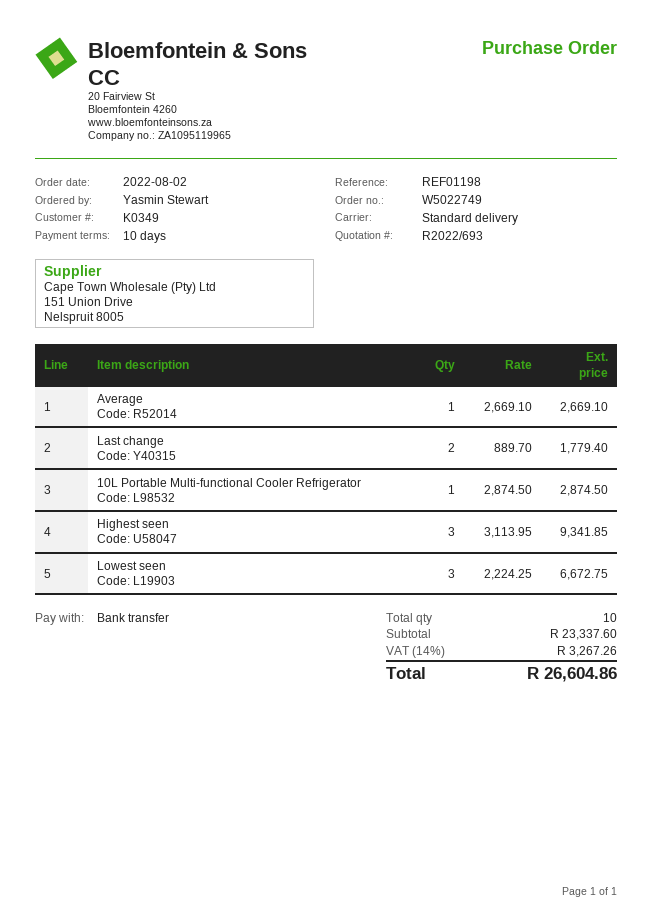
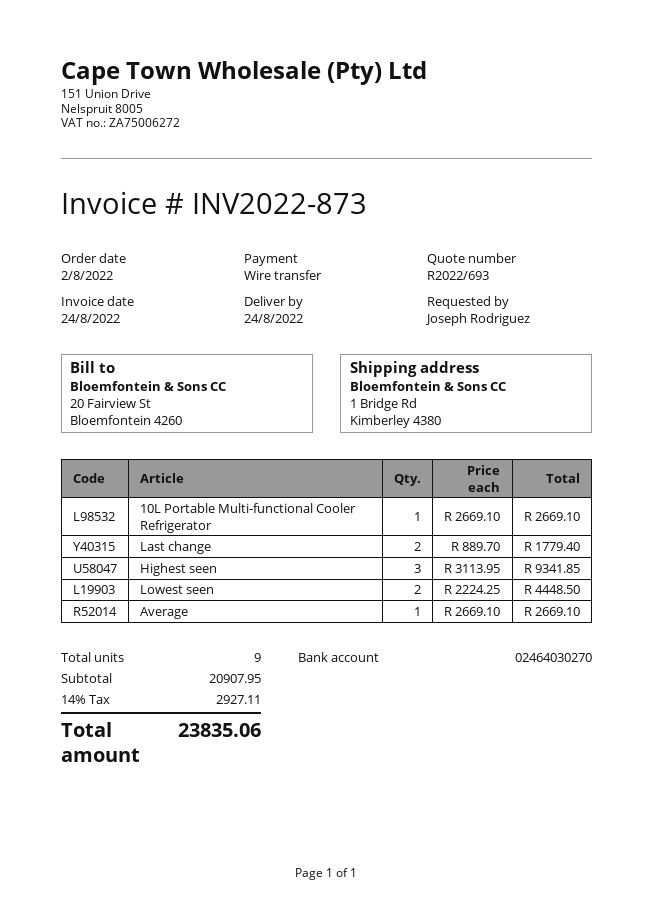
ordered by: Yasmin Stewart -> Joseph Rodriguez
10L Portable Multi-functional Cooler Refrigerator: 1 x 2874.50 = 2874.50 -> 1 x 2669.10 = 2669.10
Lowest seen: 3 x 2224.25 = 6672.75 -> 2 x 2224.25 = 4448.50
total quantity: 10 -> 9
subtotal: 23337.60 -> 20907.95
tax: 14% = 3267.26 -> 14% = 2927.11
total: 26604.86 -> 23835.06

